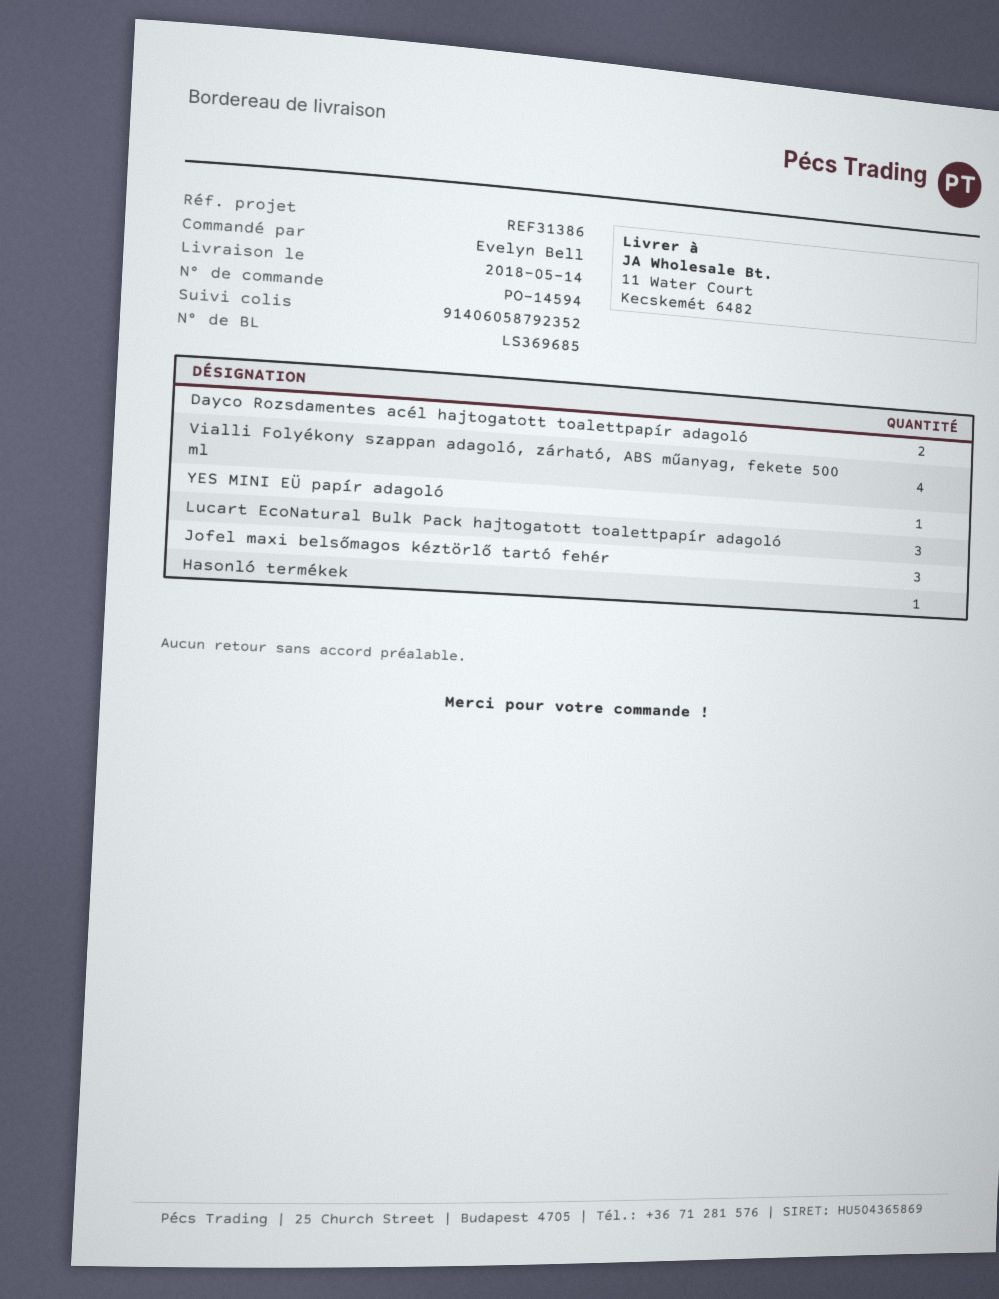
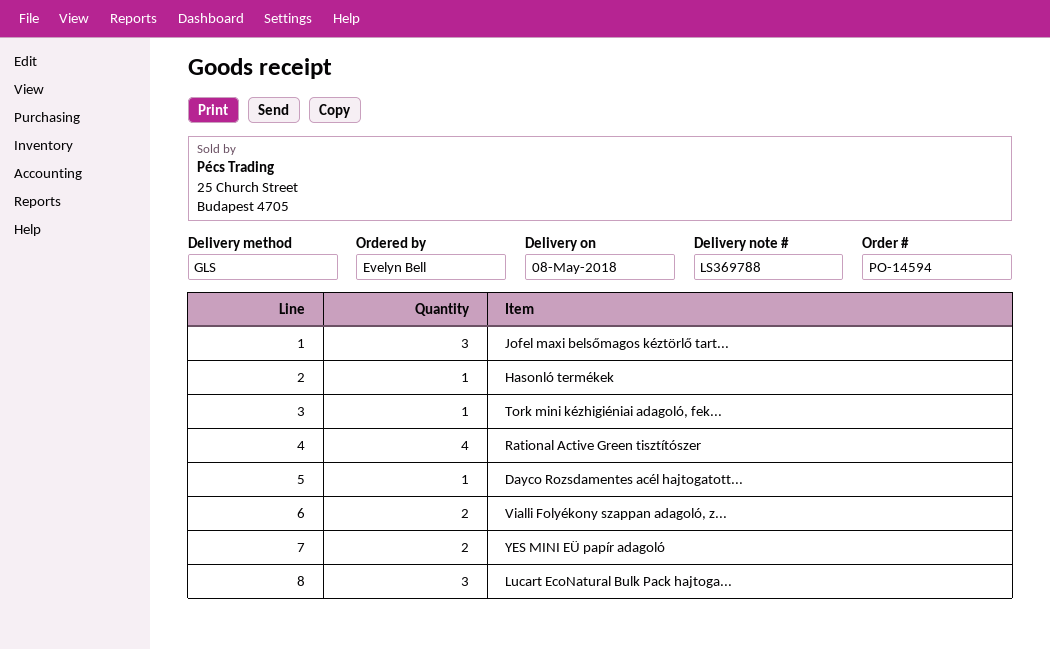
delivery note number: LS369685 -> LS369788
delivery date: 2018-05-14 -> 2018-05-08
Dayco Rozsdamentes acél hajtogatott toalettpapír adagoló: 2 -> 1
Vialli Folyékony szappan adagoló, zárható, ABS műanyag, fekete 500 ml: 4 -> 2
YES MINI EÜ papír adagoló: 1 -> 2
Tork mini kézhigiéniai adagoló, fek...: none -> 1
Rational Active Green tisztítószer: none -> 4

